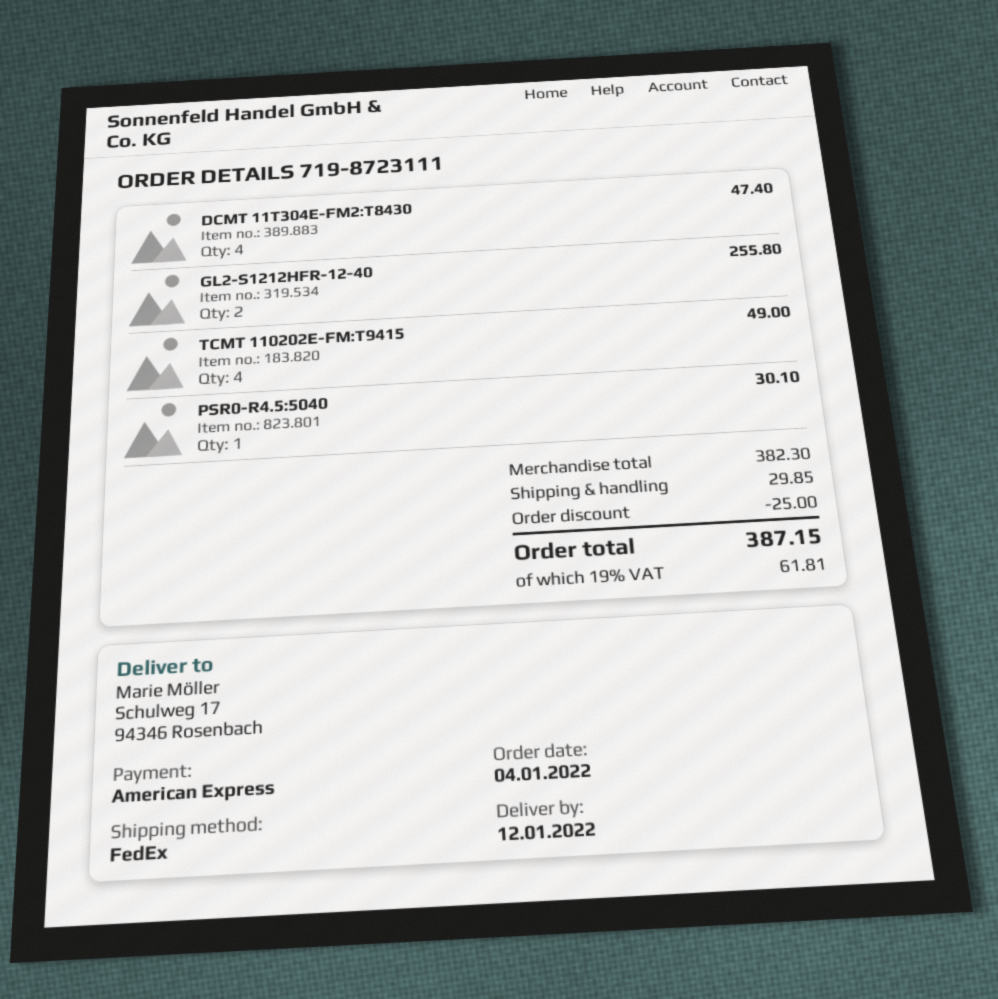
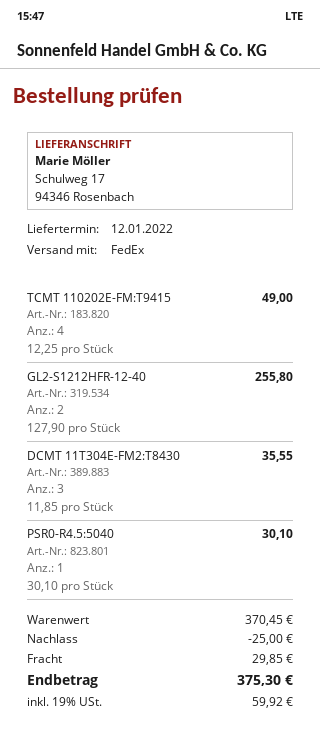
DCMT 11T304E-FM2:T8430: 4 for 47.40 -> 3 for 35.55
subtotal: 382.30 -> 370.45
tax: 19% = 61.81 -> 19% = 59.92
total: 387.15 -> 375.30

